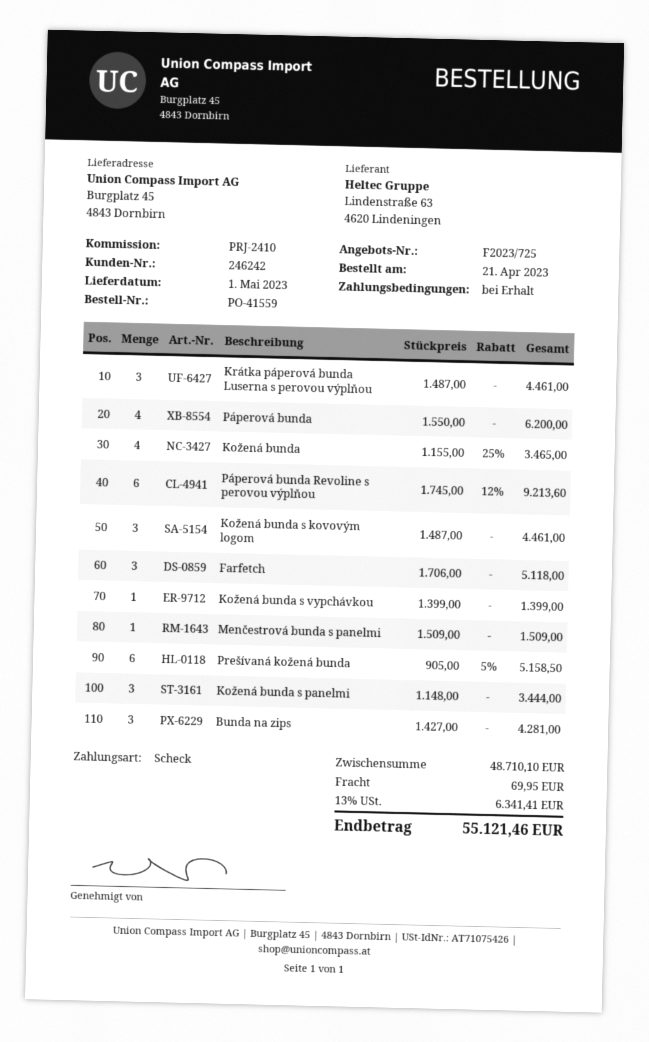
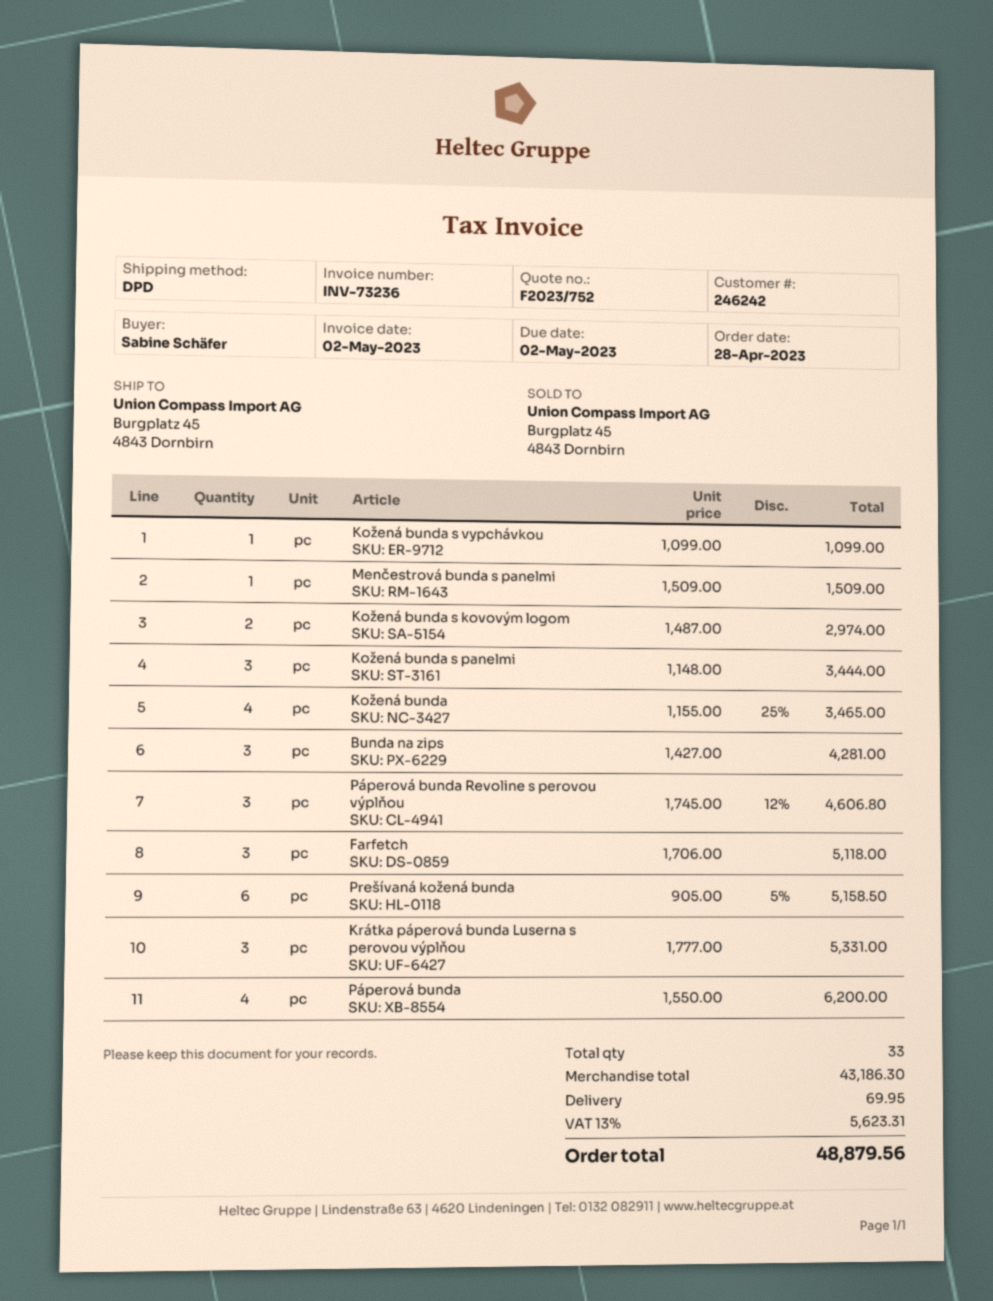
quote number: F2023/725 -> F2023/752
order date: 2023-04-21 -> 2023-04-28
Krátka páperová bunda Luserna s perovou výplňou: 3 x 1487.00 = 4461.00 -> 3 x 1777.00 = 5331.00
Páperová bunda Revoline s perovou výplňou: 6 x 1745.00 - 12% = 9213.60 -> 3 x 1745.00 - 12% = 4606.80
Kožená bunda s kovovým logom: 3 x 1487.00 = 4461.00 -> 2 x 1487.00 = 2974.00
Kožená bunda s vypchávkou: 1 x 1399.00 = 1399.00 -> 1 x 1099.00 = 1099.00
subtotal: 48710.10 -> 43186.30
tax: 13% = 6341.41 -> 13% = 5623.31
total: 55121.46 -> 48879.56

